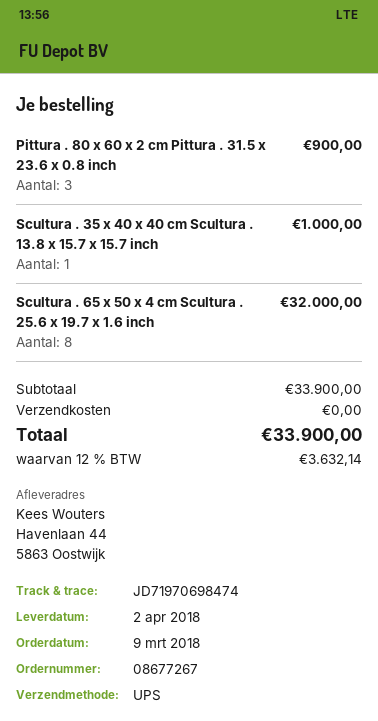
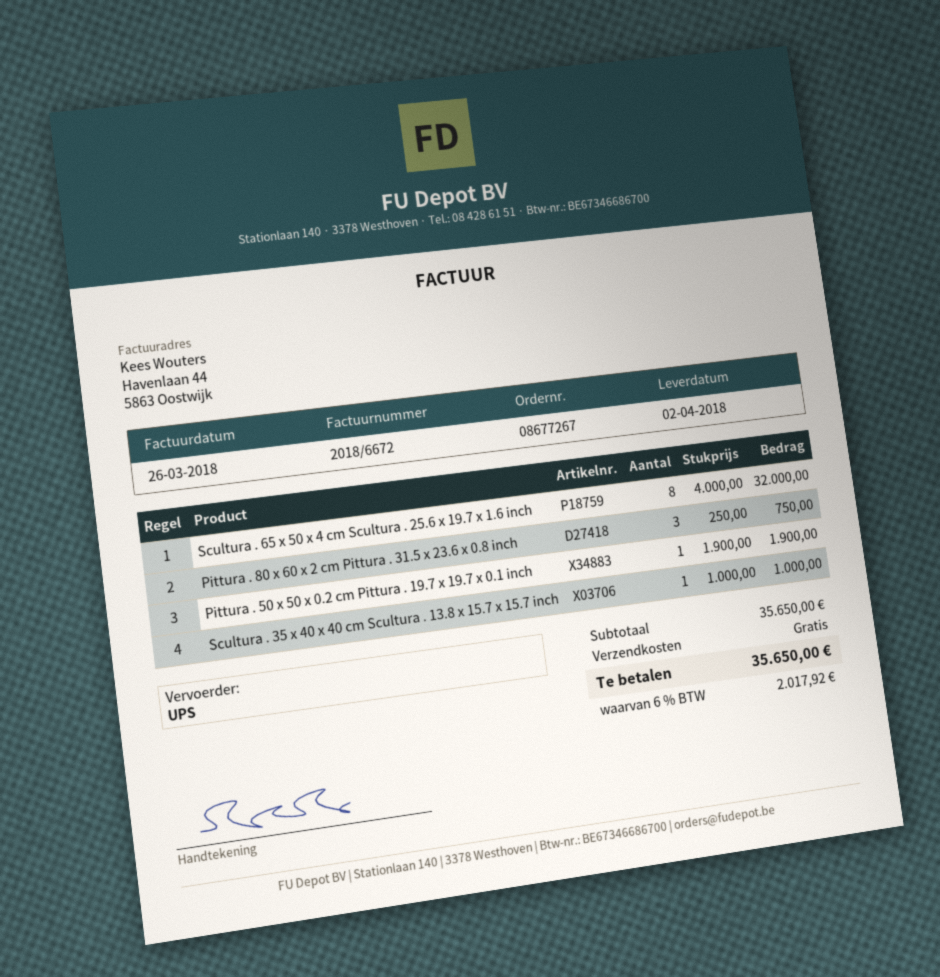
Pittura . 80 x 60 x 2 cm Pittura . 31.5 x 23.6 x 0.8 inch: 3 for 900.00 -> 3 for 750.00
Pittura . 50 x 50 x 0.2 cm Pittura . 19.7 x 19.7 x 0.1 inch: none -> 1 for 1900.00
subtotal: 33900.00 -> 35650.00
tax: 12% = 3632.14 -> 6% = 2017.92
total: 33900.00 -> 35650.00

